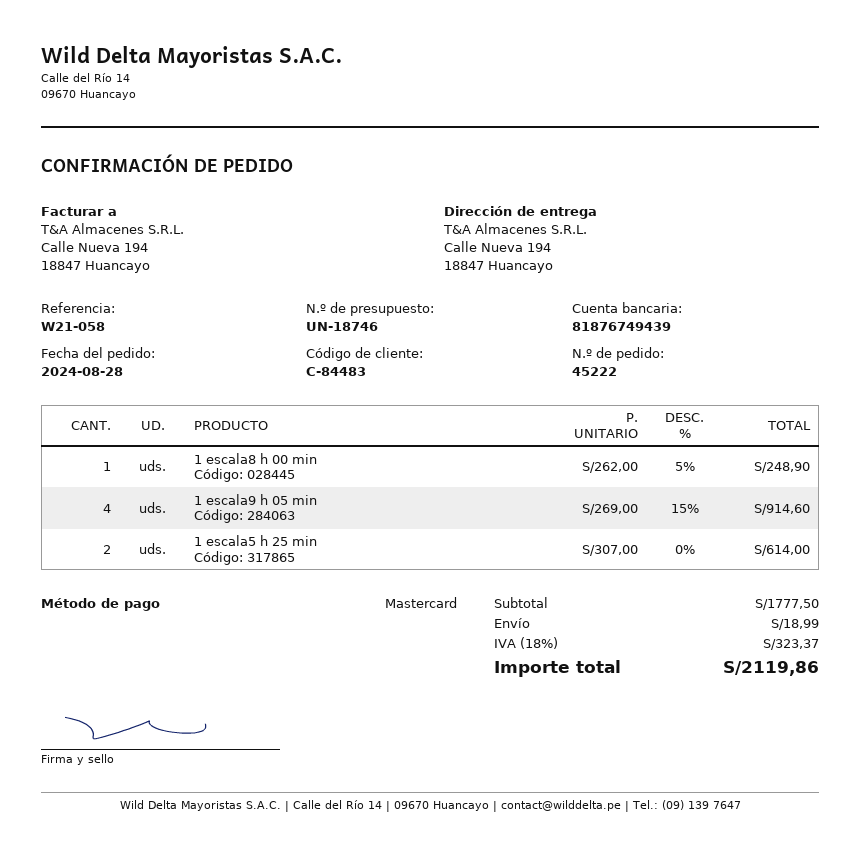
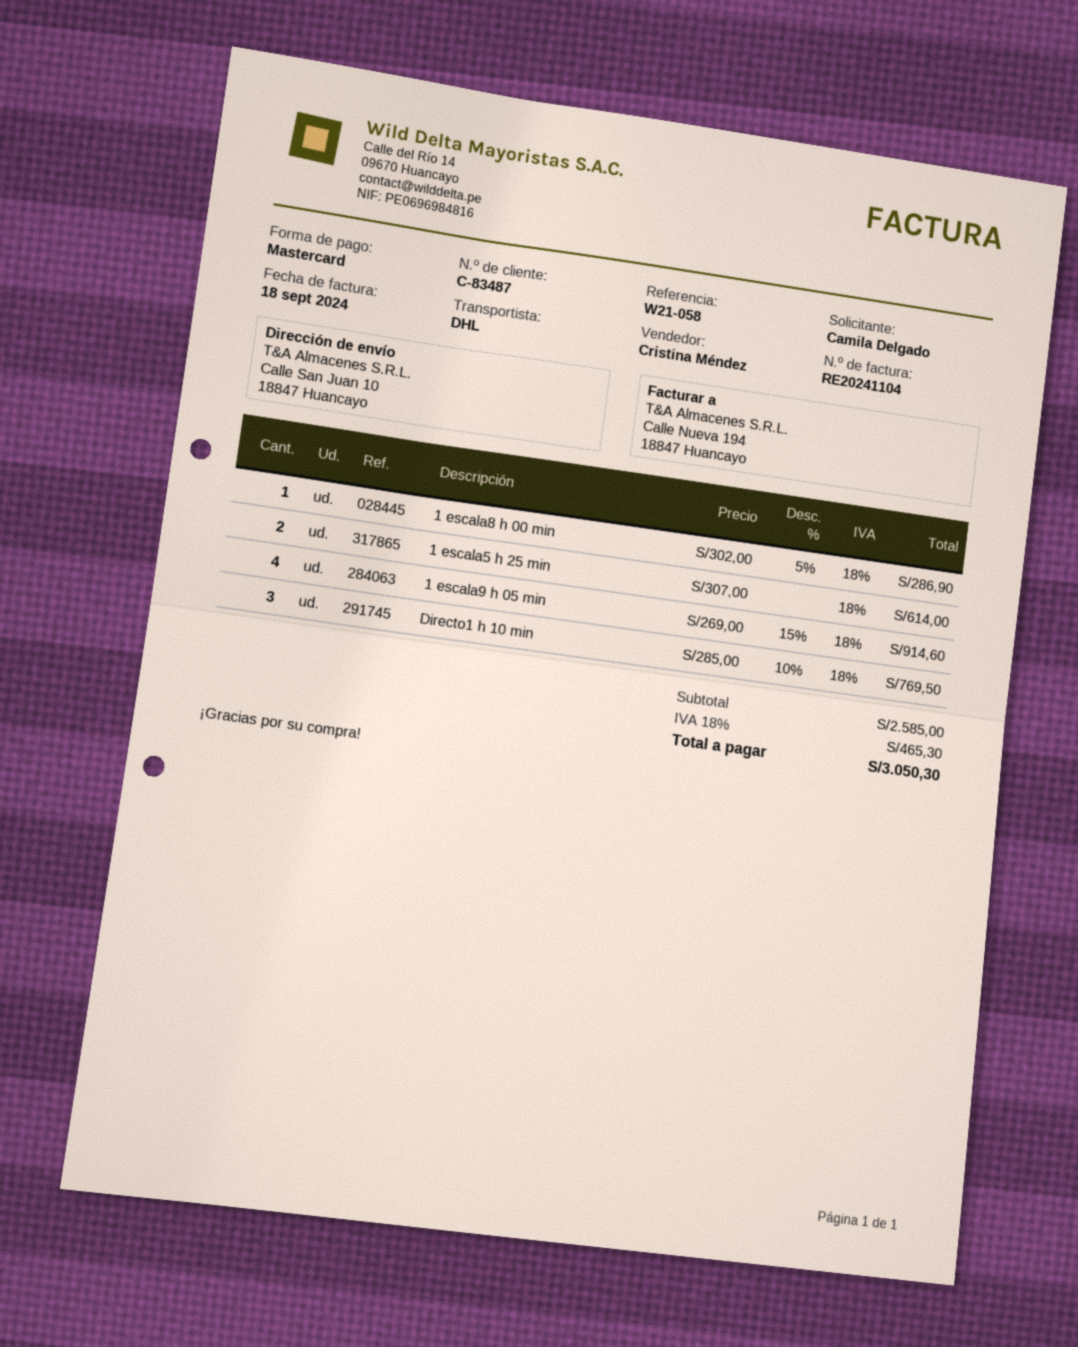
customer number: C-84483 -> C-83487
ship to: Calle Nueva 194, 18847 Huancayo -> Calle San Juan 10, 18847 Huancayo
1 escala8 h 00 min: 1 x 262.00 - 5% = 248.90 -> 1 x 302.00 - 5% = 286.90
Directo1 h 10 min: none -> 3 x 285.00 - 10% = 769.50
subtotal: 1777.50 -> 2585.00
shipping: 18.99 -> none
tax: 18% = 323.37 -> 18% = 465.30
total: 2119.86 -> 3050.30

